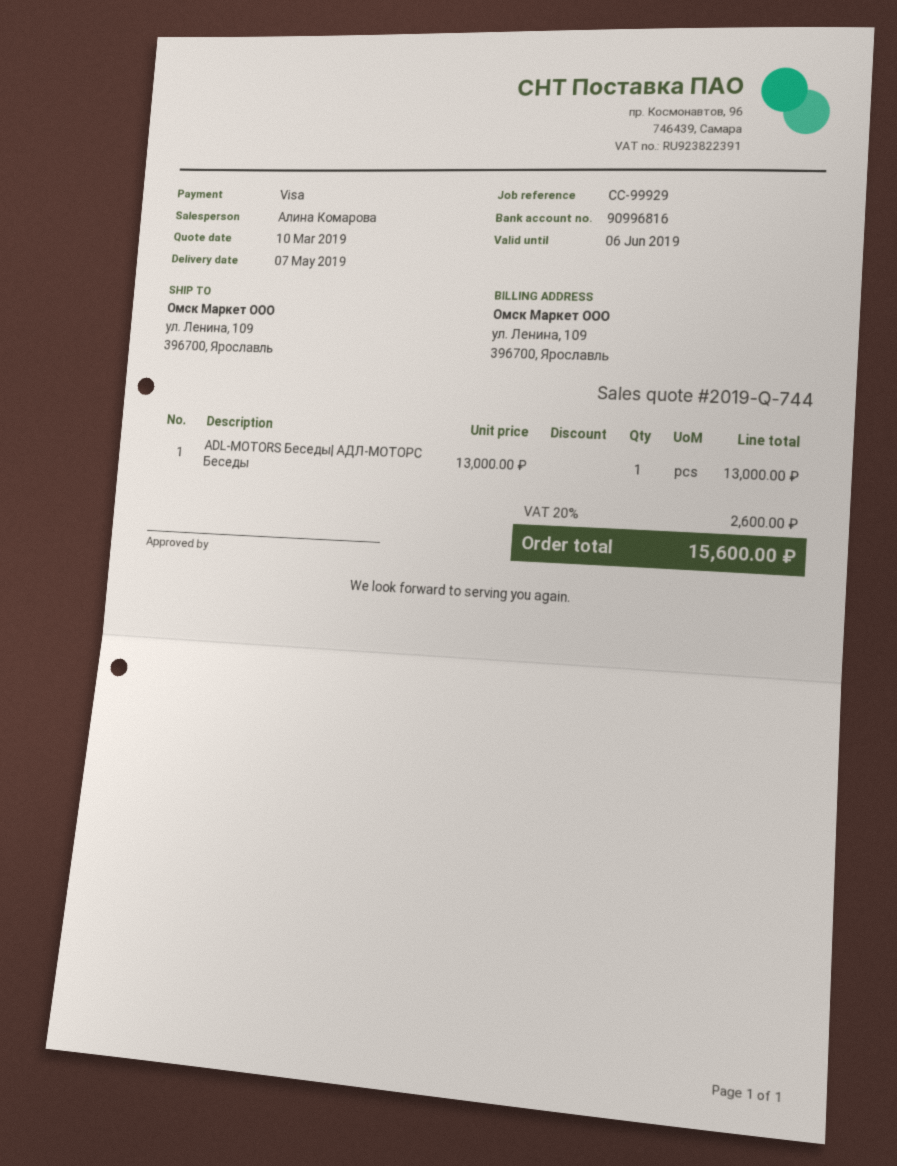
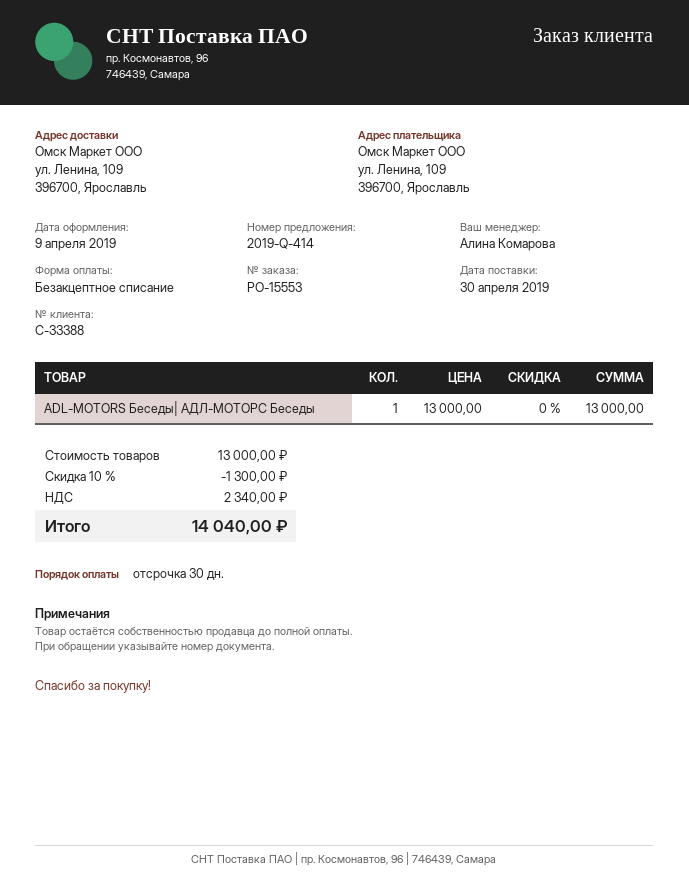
quote number: 2019-Q-744 -> 2019-Q-414
delivery date: 2019-05-07 -> 2019-04-30
payment method: Visa -> direct debit
discount: none -> 10% = 1300.00
tax: 2600.00 -> 2340.00
total: 15600.00 -> 14040.00

